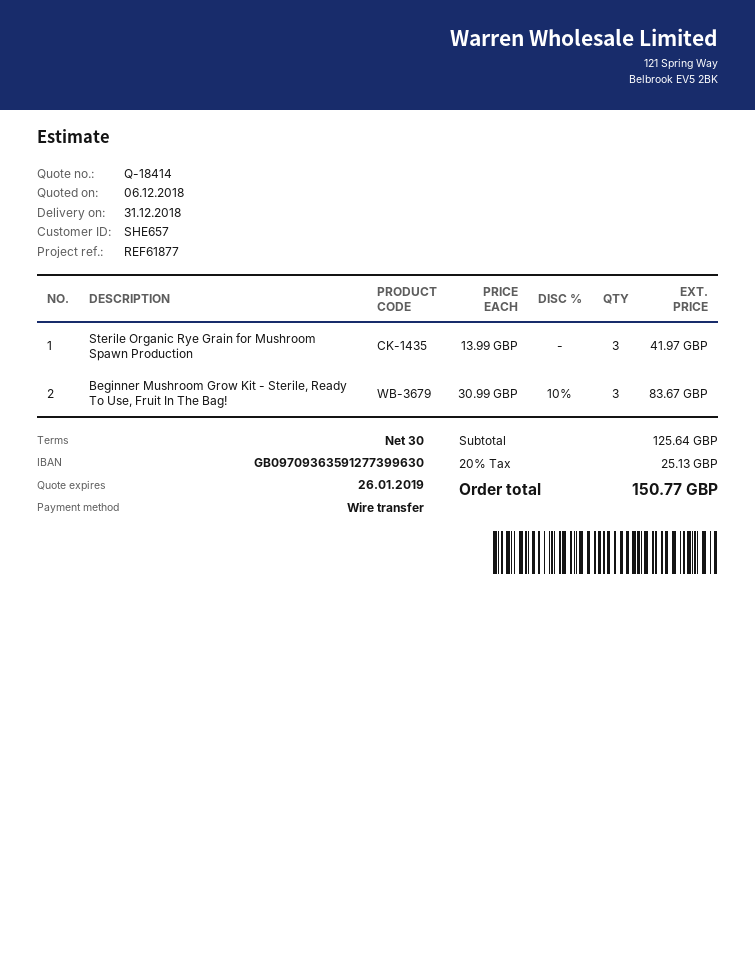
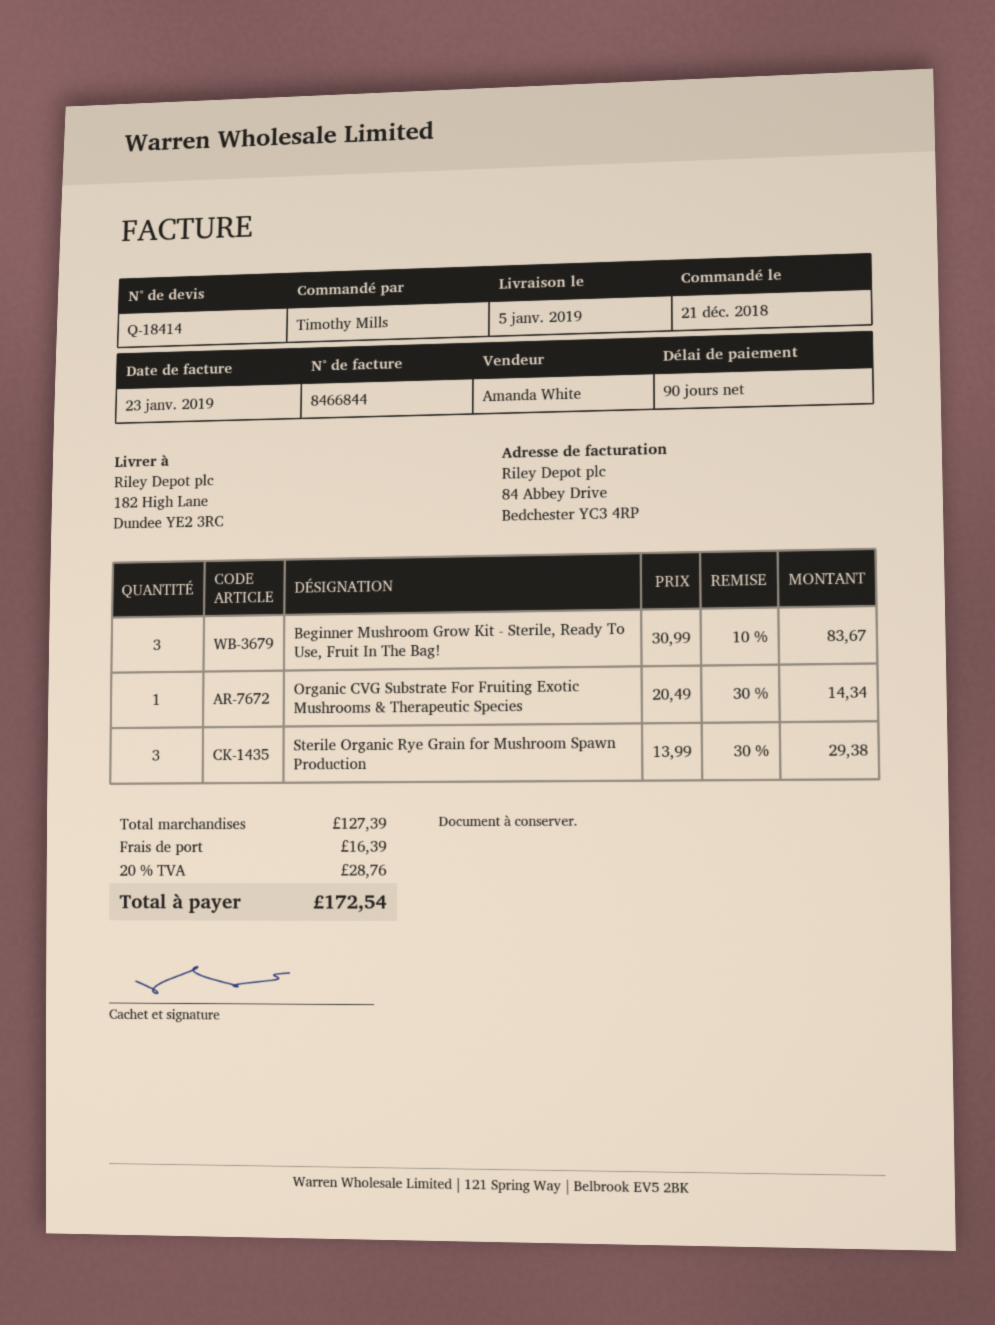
delivery date: 2018-12-31 -> 2019-01-05
payment terms: 30 days -> 90 days
Sterile Organic Rye Grain for Mushroom Spawn Production: 3 x 13.99 = 41.97 -> 3 x 13.99 - 30% = 29.38
Organic CVG Substrate For Fruiting Exotic Mushrooms & Therapeutic Species: none -> 1 x 20.49 - 30% = 14.34
subtotal: 125.64 -> 127.39
shipping: none -> 16.39
tax: 20% = 25.13 -> 20% = 28.76
total: 150.77 -> 172.54

